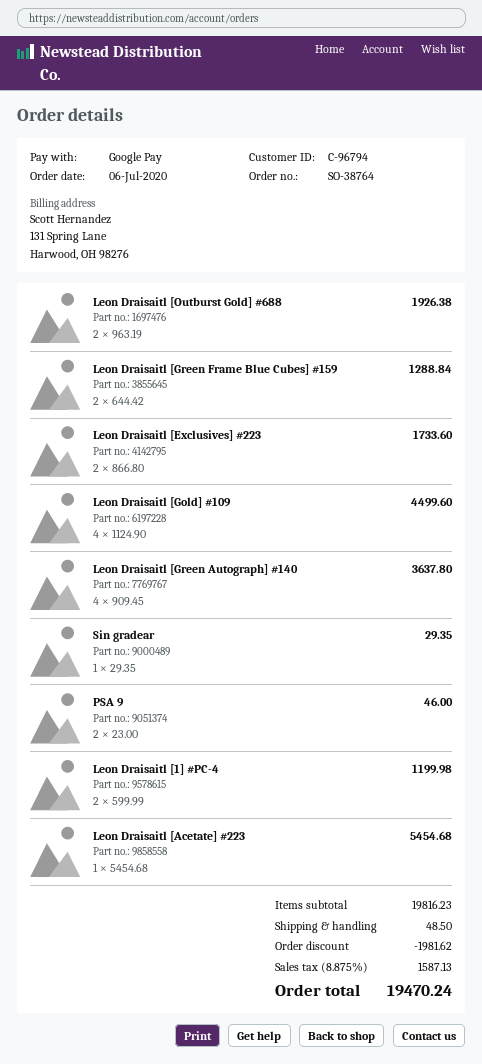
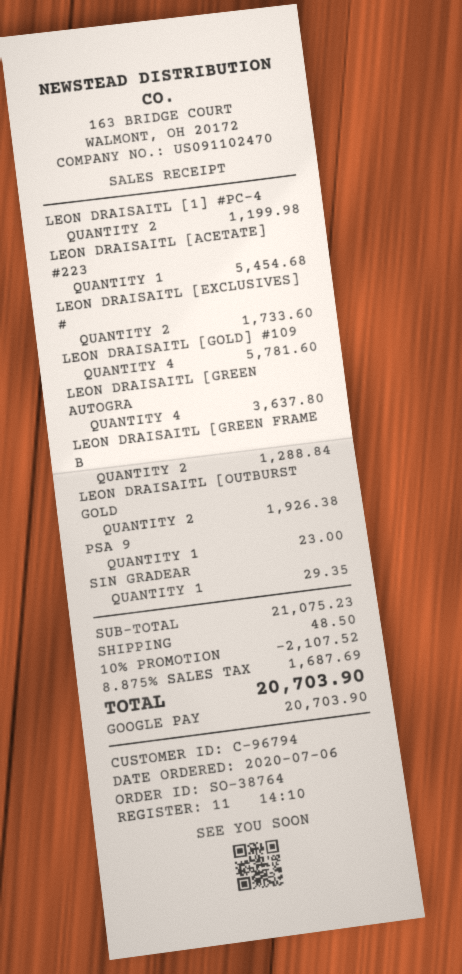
Leon Draisaitl [Gold] #109: 4 for 4499.60 -> 4 for 5781.60
PSA 9: 2 for 46.00 -> 1 for 23.00
subtotal: 19816.23 -> 21075.23
discount: 1981.62 -> 2107.52
tax: 8.875% = 1587.13 -> 8.875% = 1687.69
total: 19470.24 -> 20703.90

